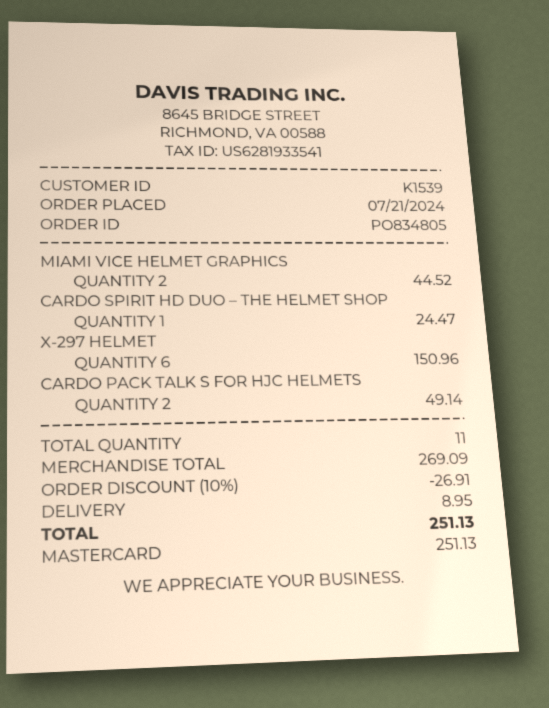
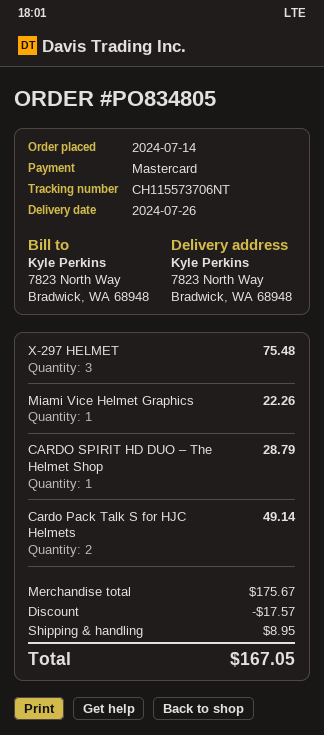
order date: 2024-07-21 -> 2024-07-14
MIAMI VICE HELMET GRAPHICS: 2 for 44.52 -> 1 for 22.26
CARDO SPIRIT HD DUO – THE HELMET SHOP: 1 for 24.47 -> 1 for 28.79
X-297 HELMET: 6 for 150.96 -> 3 for 75.48
subtotal: 269.09 -> 175.67
discount: 26.91 -> 17.57
total: 251.13 -> 167.05

